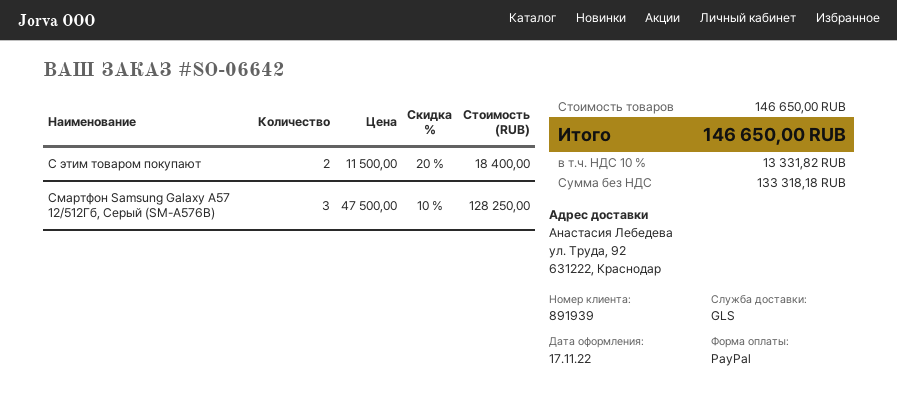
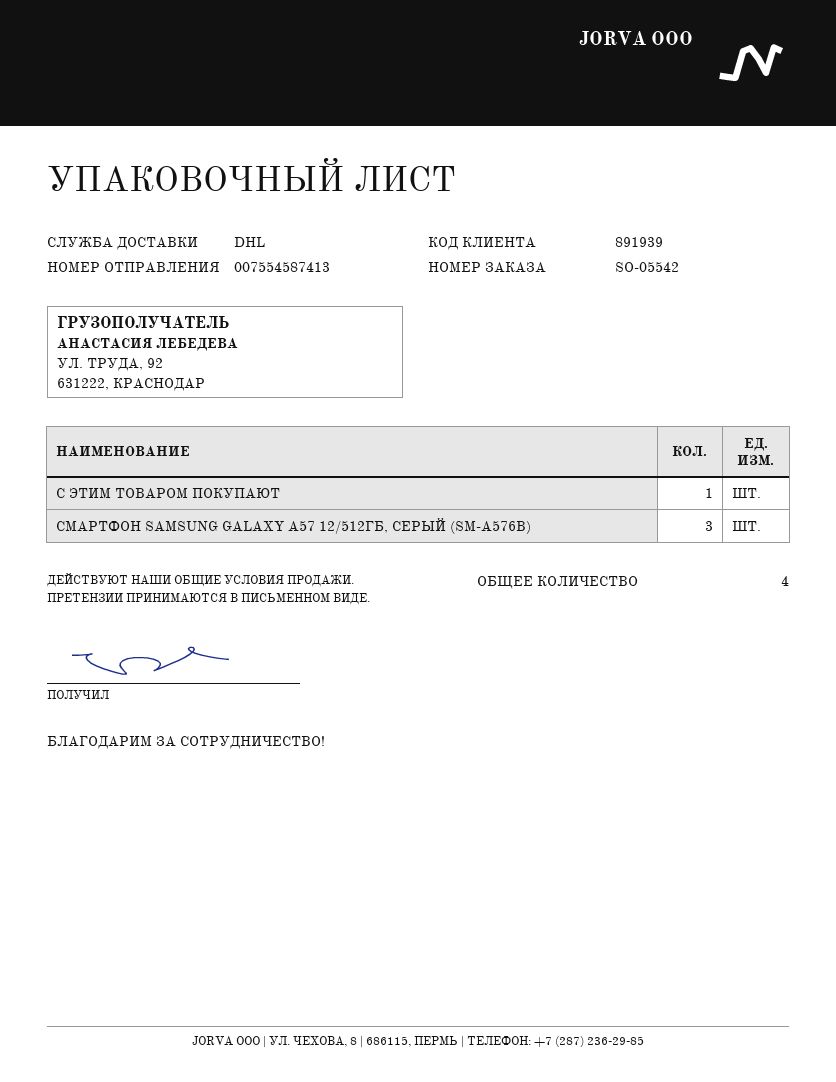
order number: SO-06642 -> SO-05542
shipping method: GLS -> DHL
С этим товаром покупают: 2 -> 1

